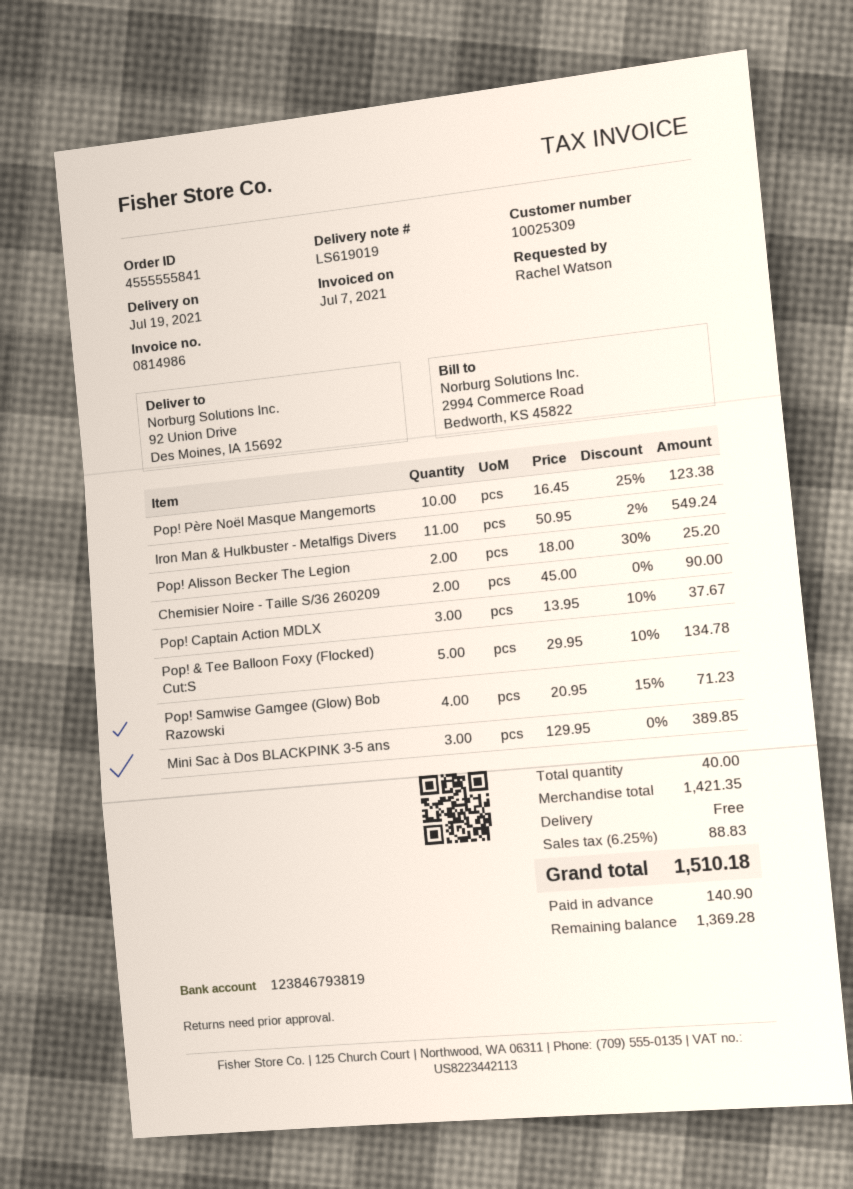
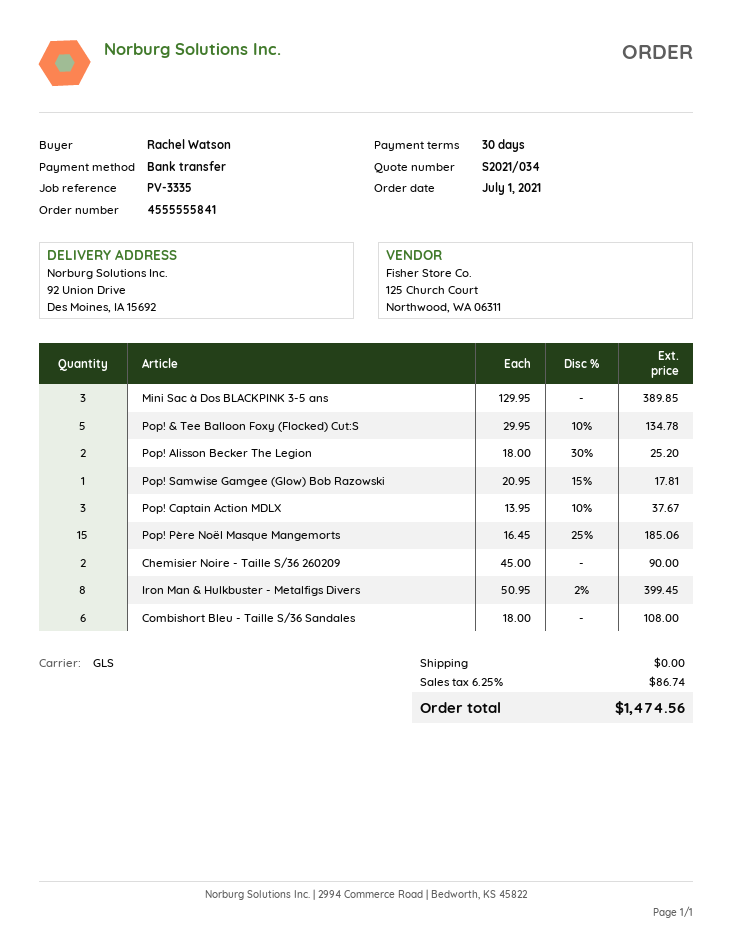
Pop! Père Noël Masque Mangemorts: 10 x 16.45 - 25% = 123.38 -> 15 x 16.45 - 25% = 185.06
Iron Man & Hulkbuster - Metalfigs Divers: 11 x 50.95 - 2% = 549.24 -> 8 x 50.95 - 2% = 399.45
Pop! Samwise Gamgee (Glow) Bob Razowski: 4 x 20.95 - 15% = 71.23 -> 1 x 20.95 - 15% = 17.81
Combishort Bleu - Taille S/36 Sandales: none -> 6 x 18.00 = 108.00
tax: 6.25% = 88.83 -> 6.25% = 86.74
total: 1510.18 -> 1474.56

